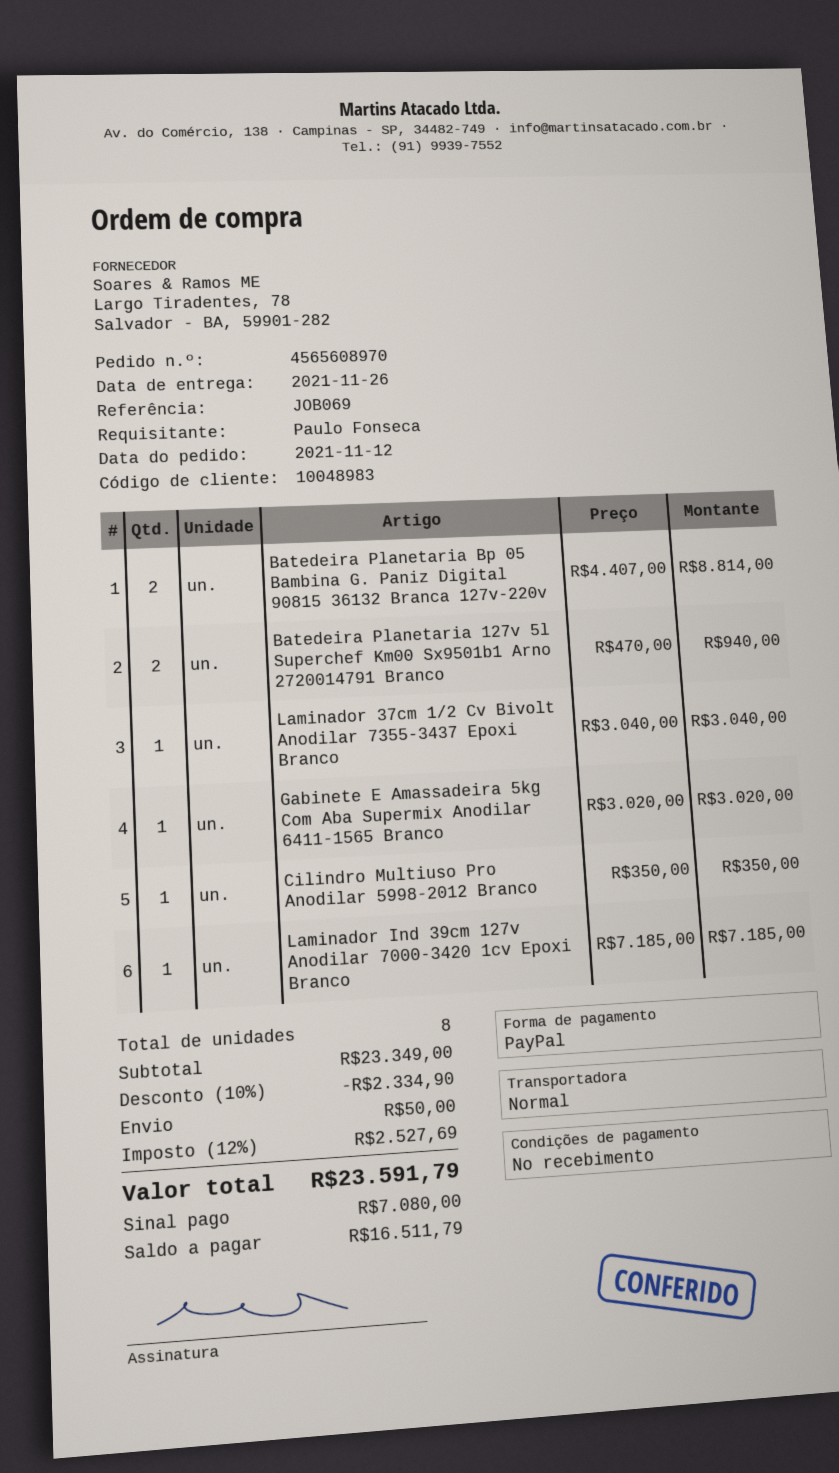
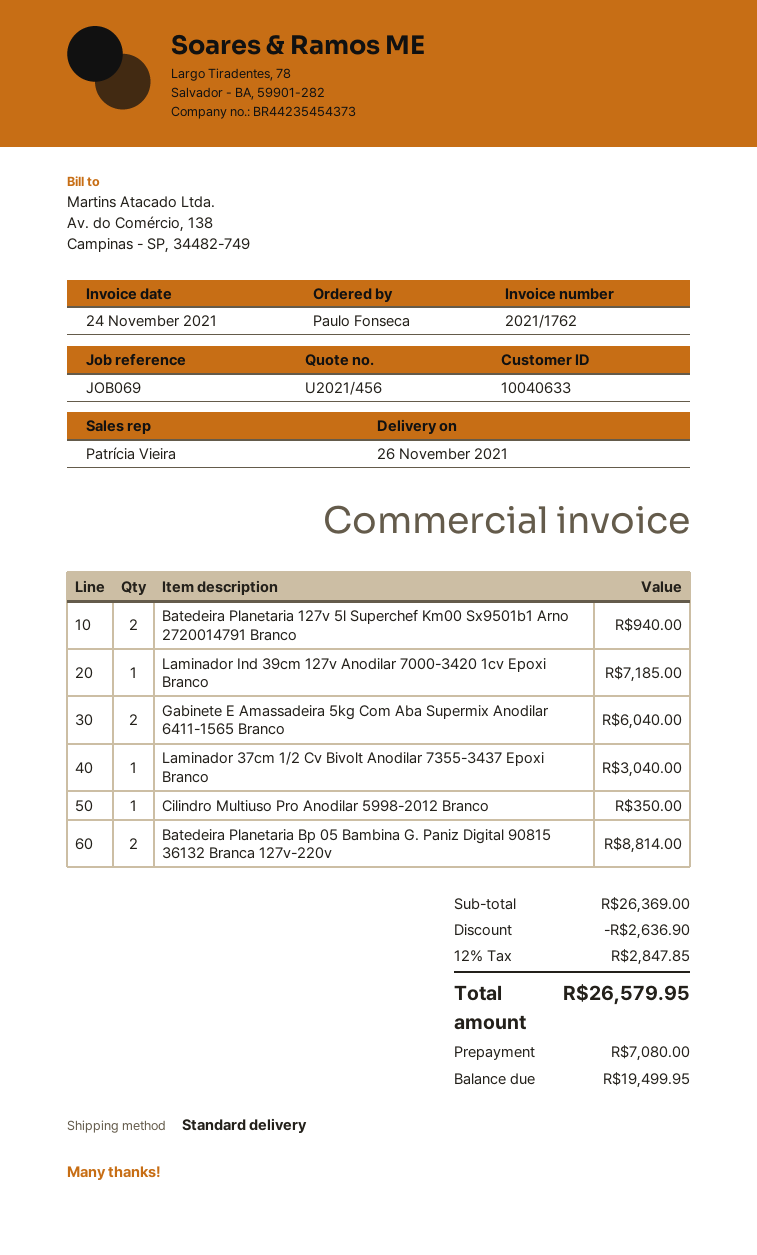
customer number: 10048983 -> 10040633
Gabinete E Amassadeira 5kg Com Aba Supermix Anodilar 6411-1565 Branco: 1 for 3020.00 -> 2 for 6040.00
subtotal: 23349.00 -> 26369.00
discount: 2334.90 -> 2636.90
shipping: 50.00 -> none
tax: 12% = 2527.69 -> 12% = 2847.85
total: 23591.79 -> 26579.95
balance: 16511.79 -> 19499.95

